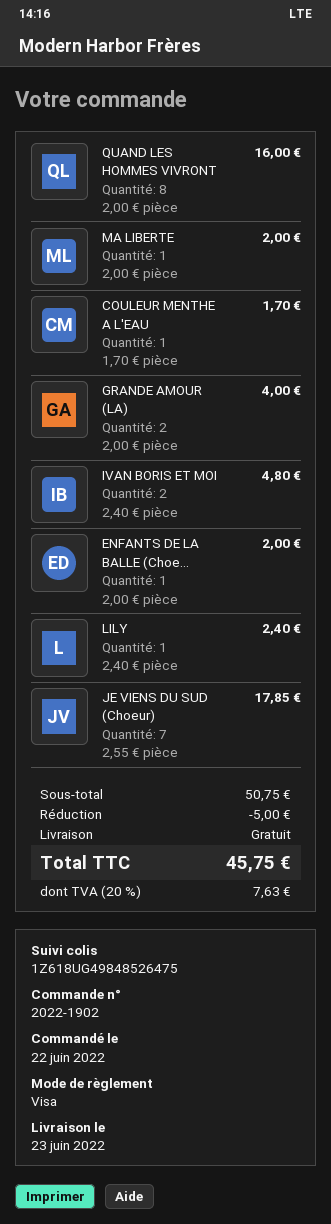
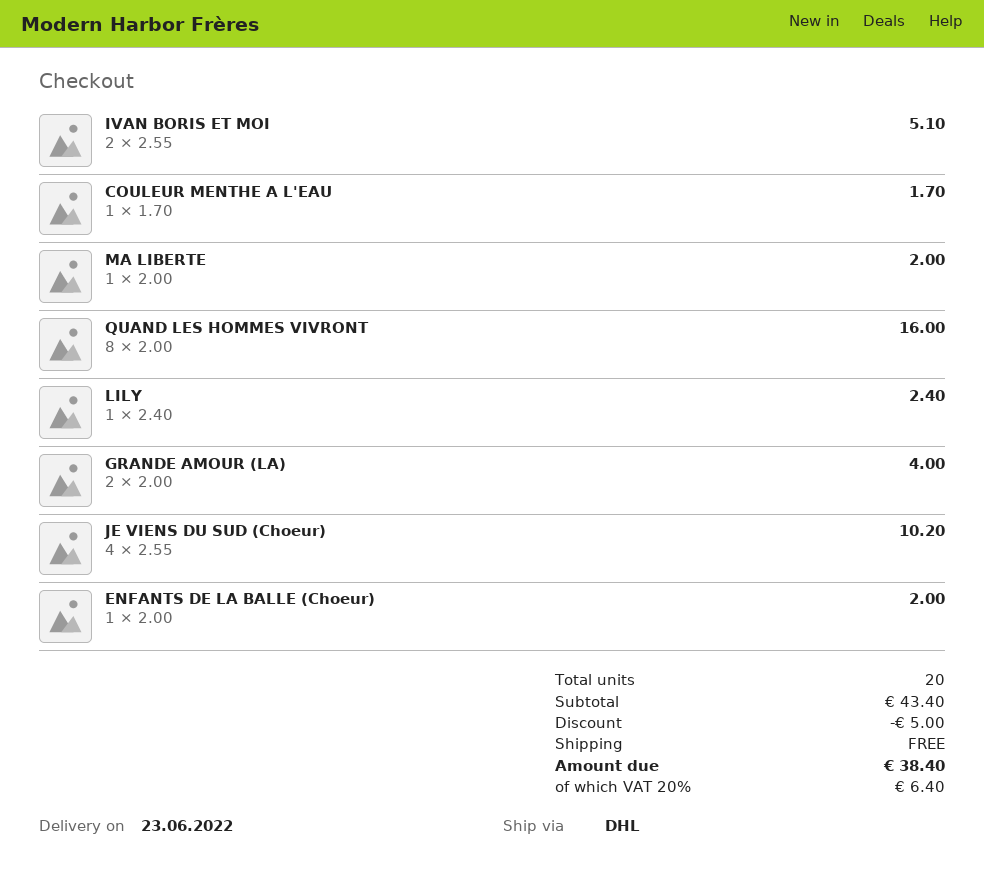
IVAN BORIS ET MOI: 2 x 2.40 = 4.80 -> 2 x 2.55 = 5.10
JE VIENS DU SUD (Choeur): 7 x 2.55 = 17.85 -> 4 x 2.55 = 10.20
subtotal: 50.75 -> 43.40
tax: 20% = 7.63 -> 20% = 6.40
total: 45.75 -> 38.40

